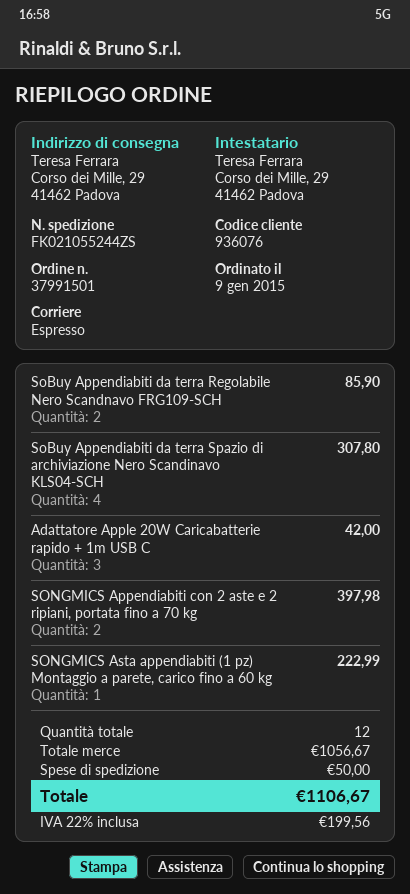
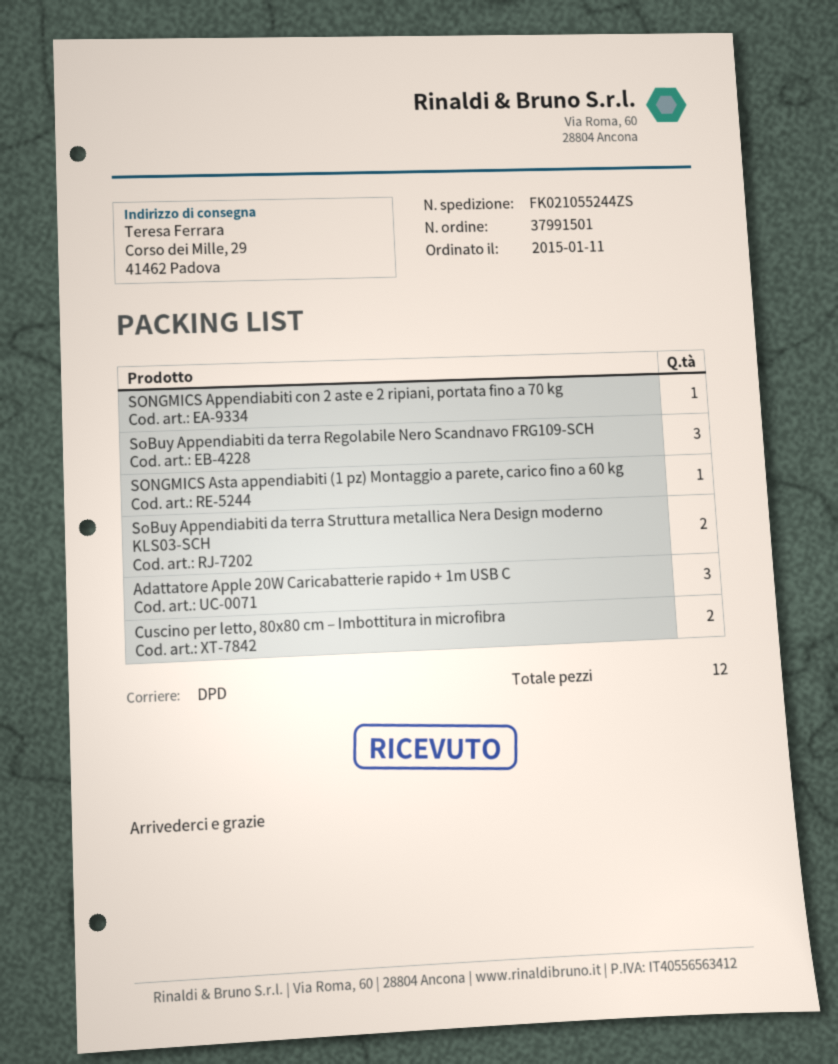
order date: 2015-01-09 -> 2015-01-11
shipping method: express -> DPD
SoBuy Appendiabiti da terra Regolabile Nero Scandnavo FRG109-SCH: 2 -> 3
SoBuy Appendiabiti da terra Spazio di archiviazione Nero Scandinavo KLS04-SCH: 4 -> none
SONGMICS Appendiabiti con 2 aste e 2 ripiani, portata fino a 70 kg: 2 -> 1
SoBuy Appendiabiti da terra Struttura metallica Nera Design moderno KLS03-SCH: none -> 2
Cuscino per letto, 80x80 cm – Imbottitura in microfibra: none -> 2

